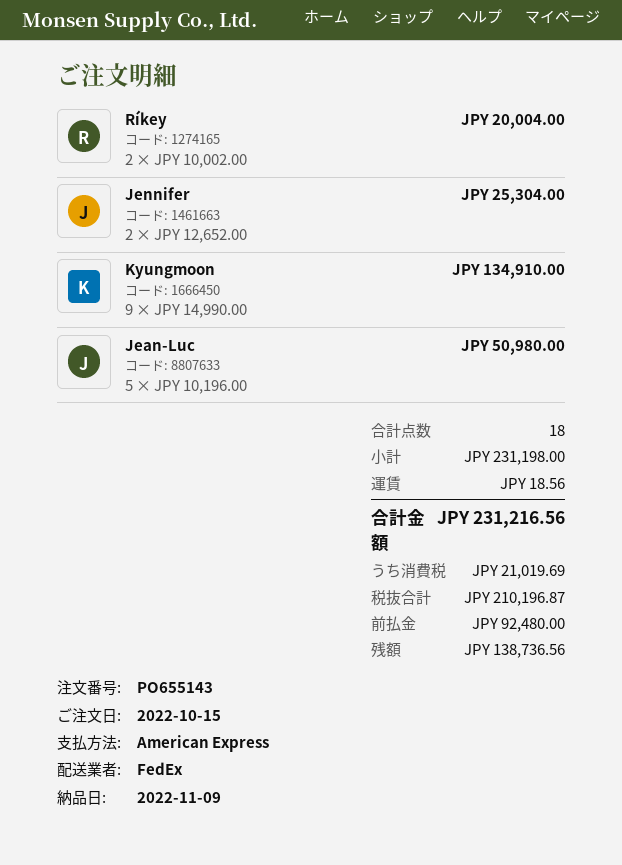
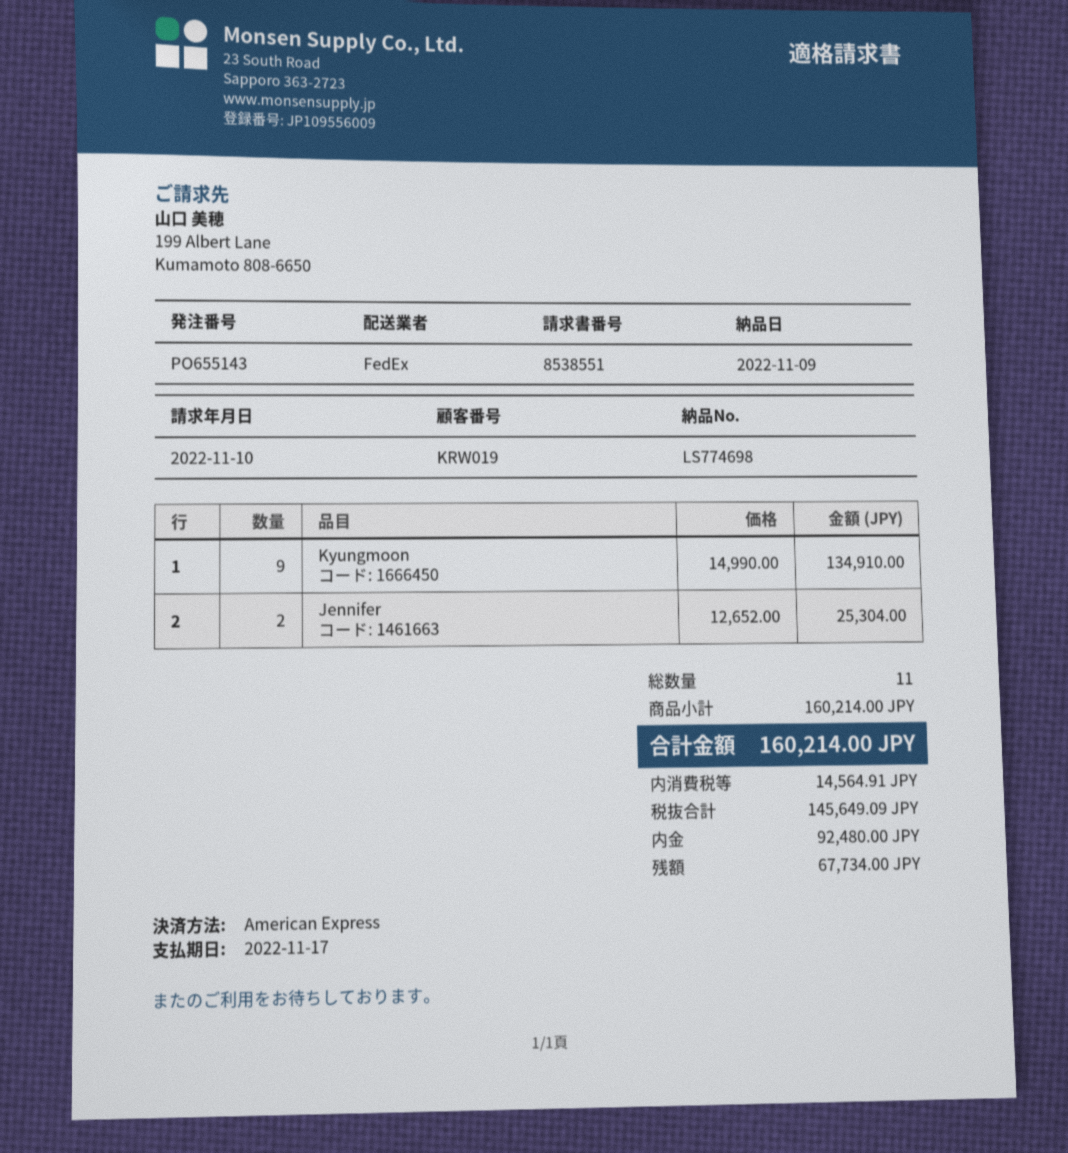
Ríkey: 2 x 10002.00 = 20004.00 -> none
Jean-Luc: 5 x 10196.00 = 50980.00 -> none
total quantity: 18 -> 11
subtotal: 231198.00 -> 160214.00
shipping: 18.56 -> none
net: 210196.87 -> 145649.09
tax: 21019.69 -> 14564.91
total: 231216.56 -> 160214.00
balance: 138736.56 -> 67734.00

